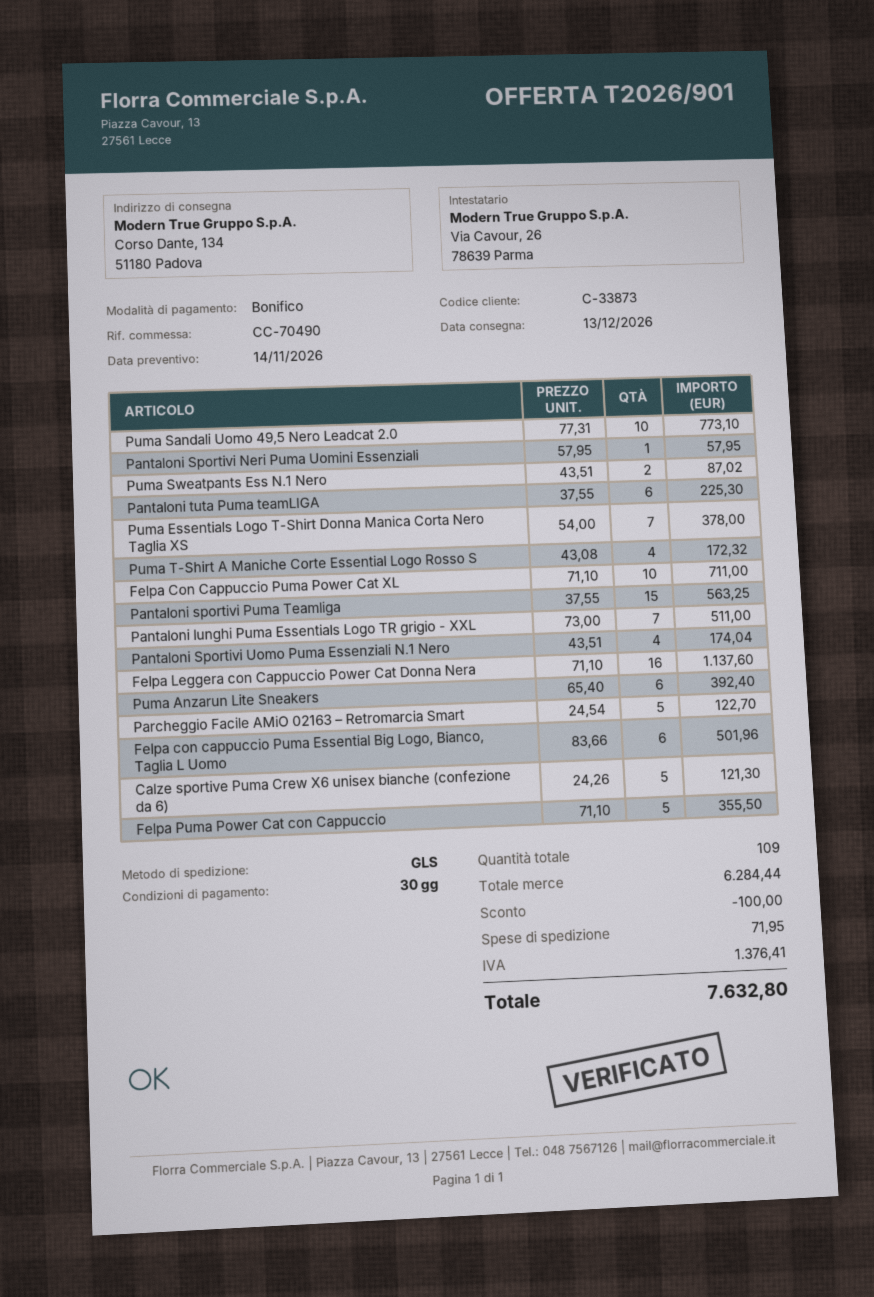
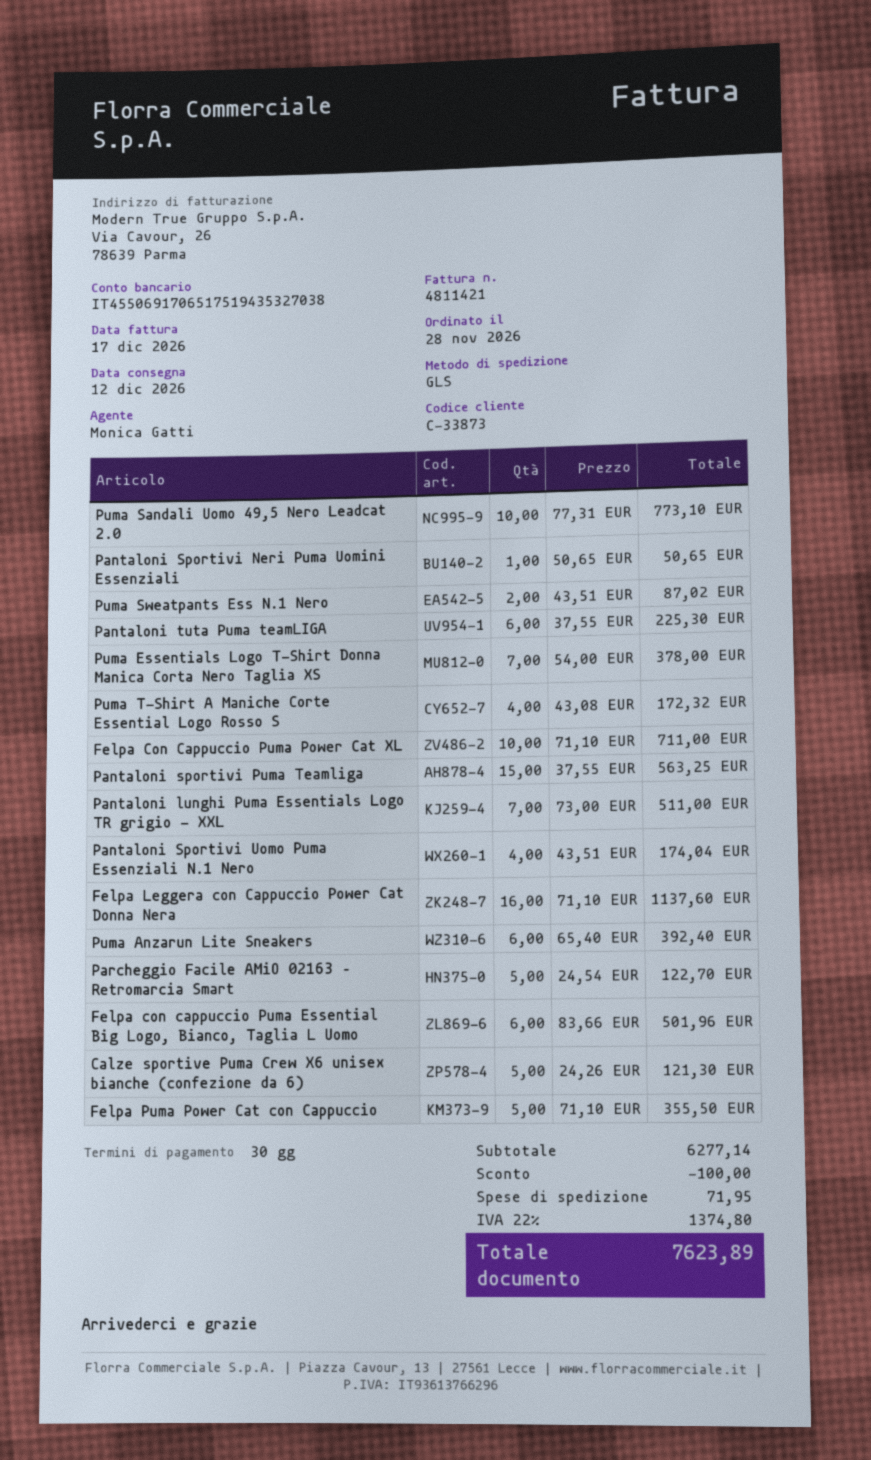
delivery date: 2026-12-13 -> 2026-12-12
Pantaloni Sportivi Neri Puma Uomini Essenziali: 1 x 57.95 = 57.95 -> 1 x 50.65 = 50.65
subtotal: 6284.44 -> 6277.14
tax: 1376.41 -> 1374.80
total: 7632.80 -> 7623.89

